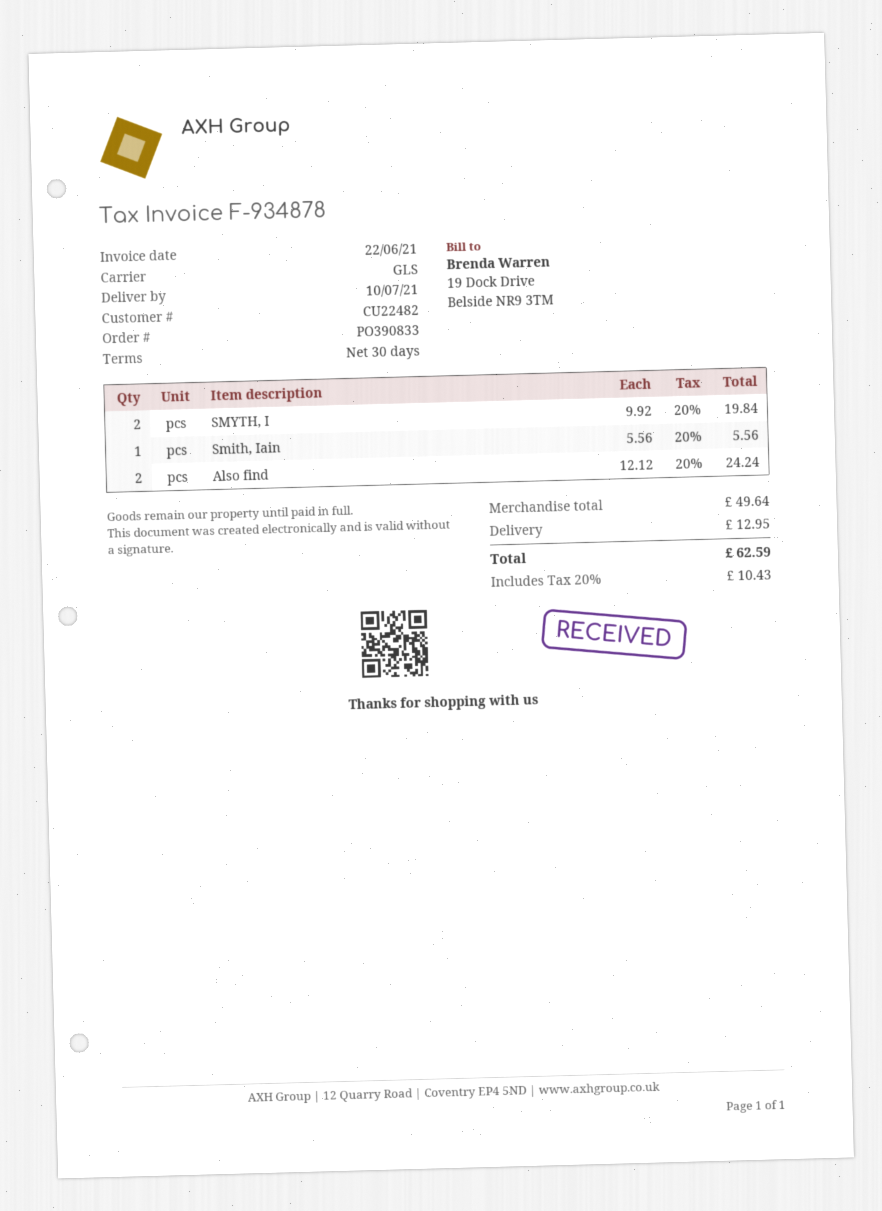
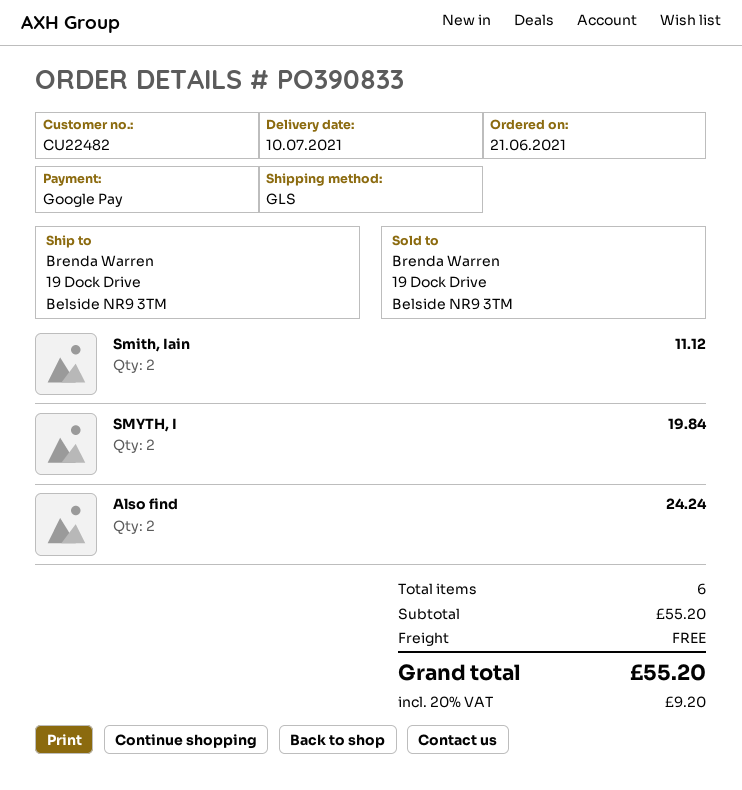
Smith, Iain: 1 for 5.56 -> 2 for 11.12
subtotal: 49.64 -> 55.20
shipping: 12.95 -> 0.00
tax: 20% = 10.43 -> 20% = 9.20
total: 62.59 -> 55.20

